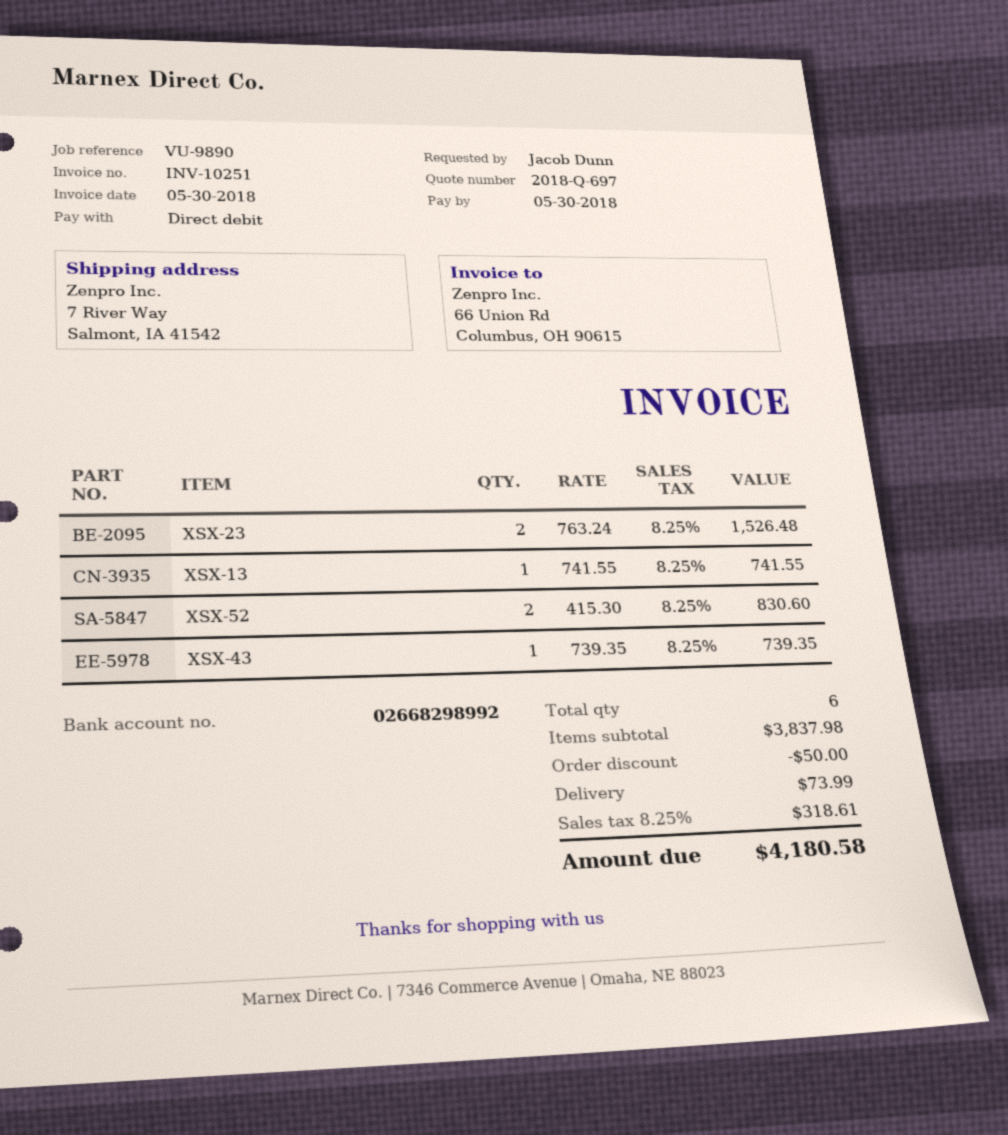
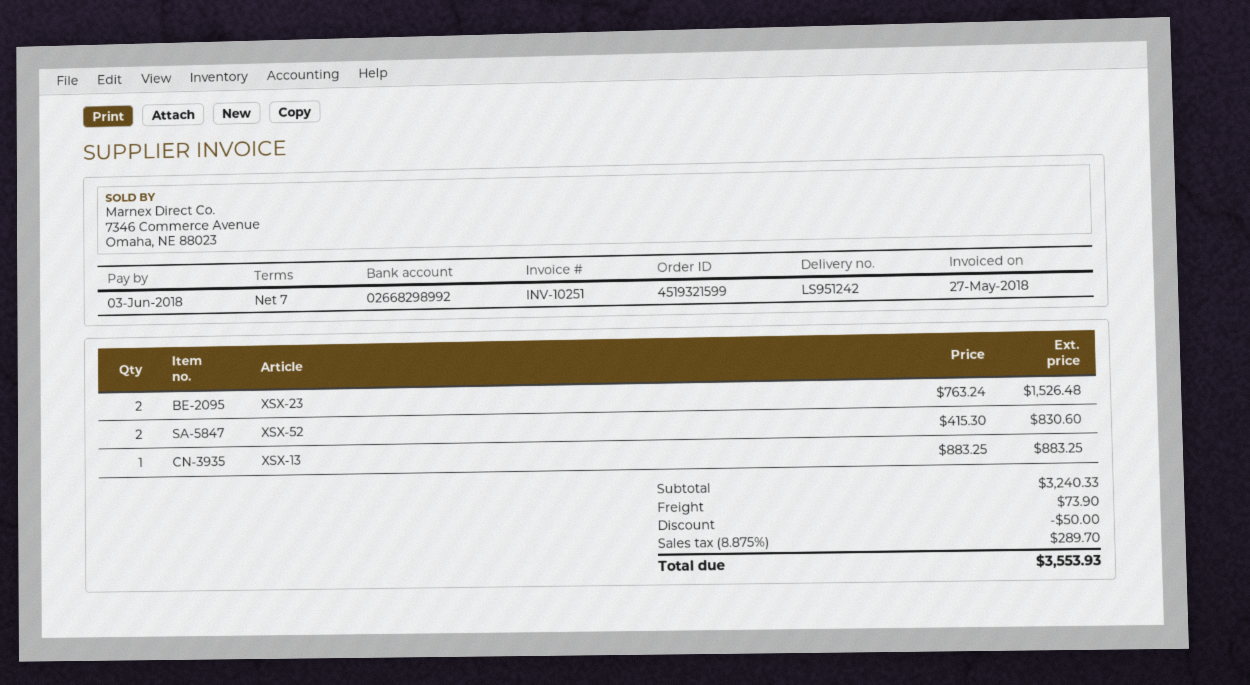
invoice date: 2018-05-30 -> 2018-05-27
due date: 2018-05-30 -> 2018-06-03
XSX-13: 1 x 741.55 = 741.55 -> 1 x 883.25 = 883.25
XSX-43: 1 x 739.35 = 739.35 -> none
subtotal: 3837.98 -> 3240.33
shipping: 73.99 -> 73.90
tax: 8.25% = 318.61 -> 8.875% = 289.70
total: 4180.58 -> 3553.93

